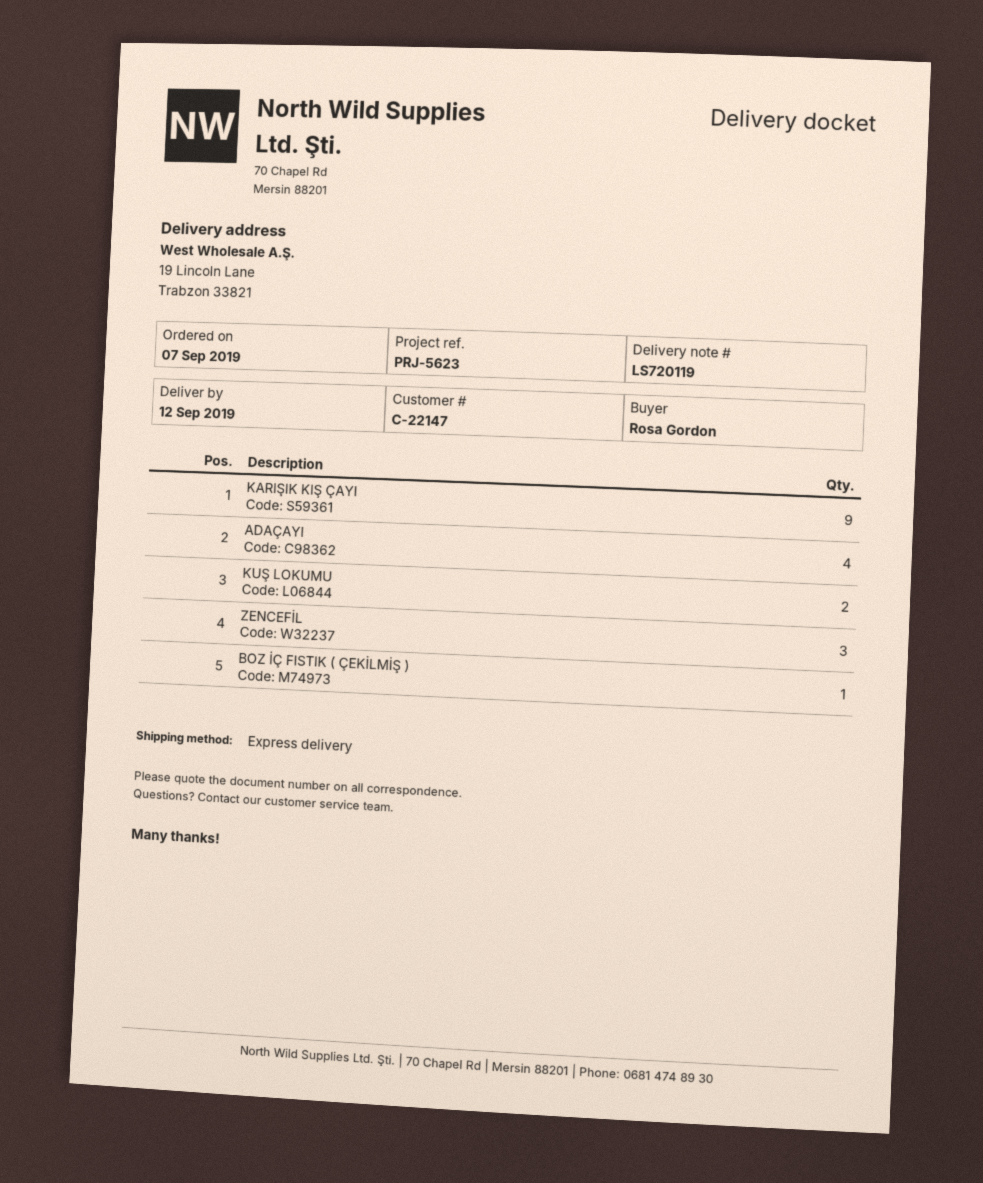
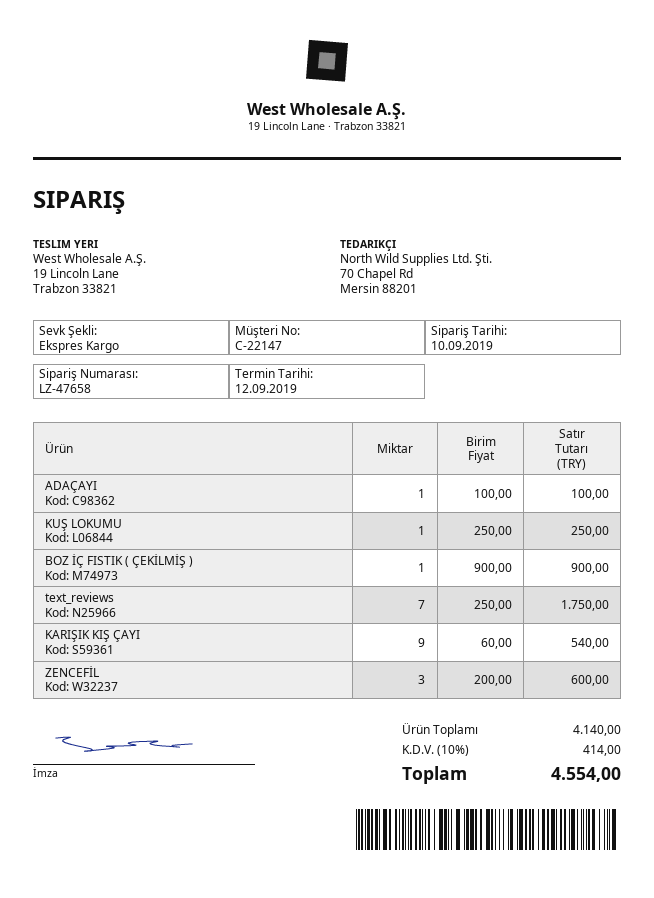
order date: 2019-09-07 -> 2019-09-10
ADAÇAYI: 4 -> 1
KUŞ LOKUMU: 2 -> 1
text_reviews: none -> 7

